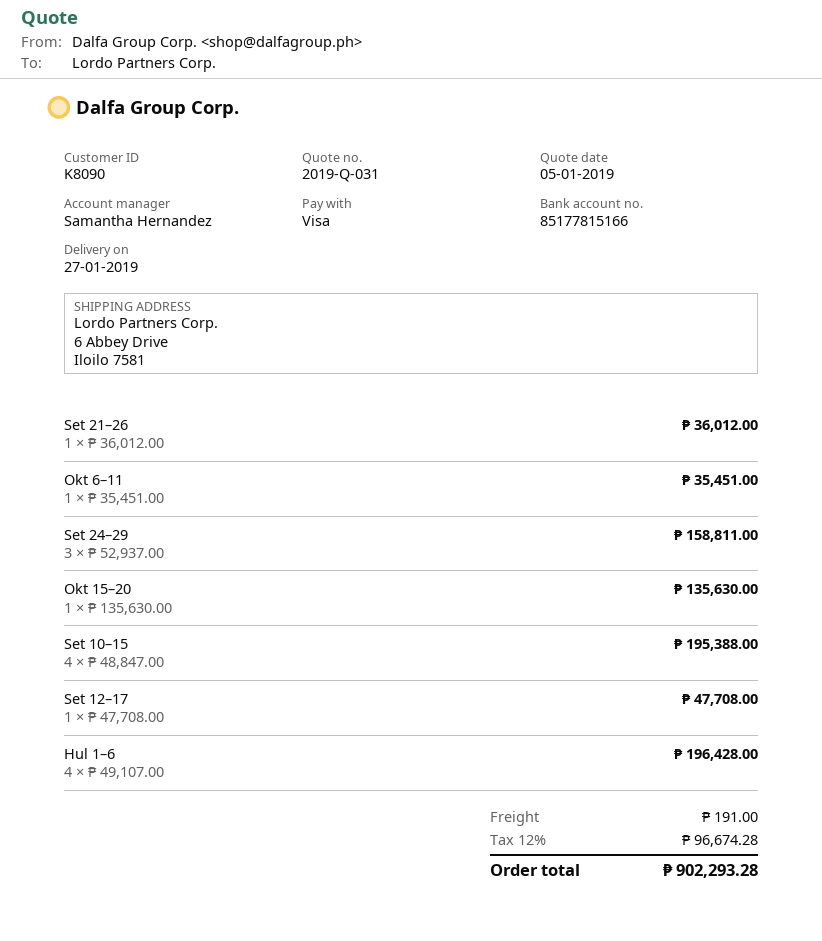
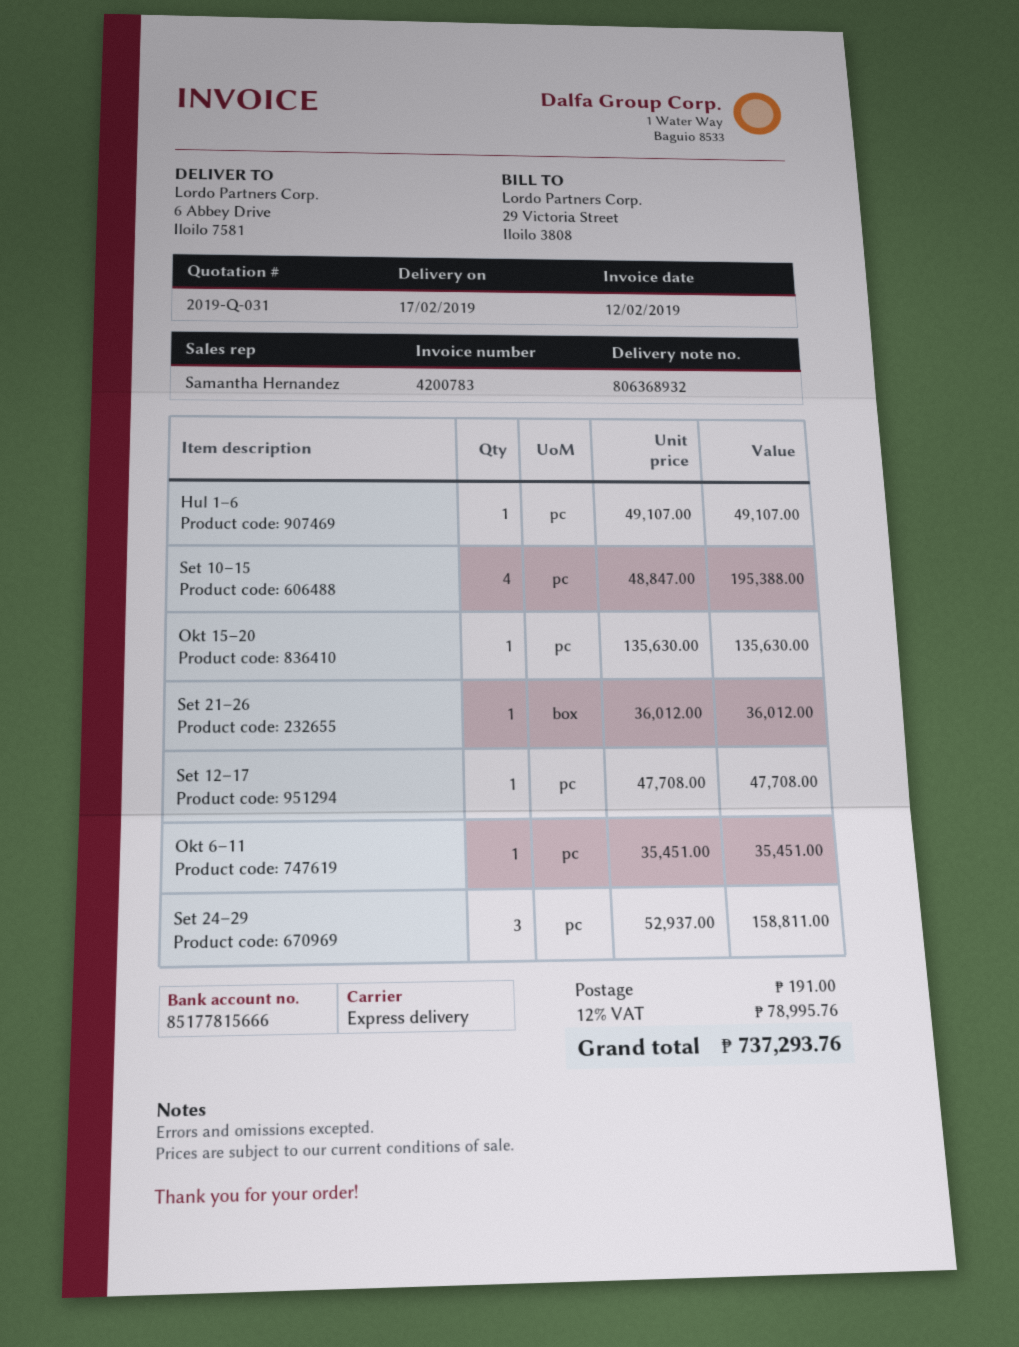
delivery date: 2019-01-27 -> 2019-02-17
bank account: 85177815166 -> 85177815666
Hul 1–6: 4 x 49107.00 = 196428.00 -> 1 x 49107.00 = 49107.00
tax: 12% = 96674.28 -> 12% = 78995.76
total: 902293.28 -> 737293.76

